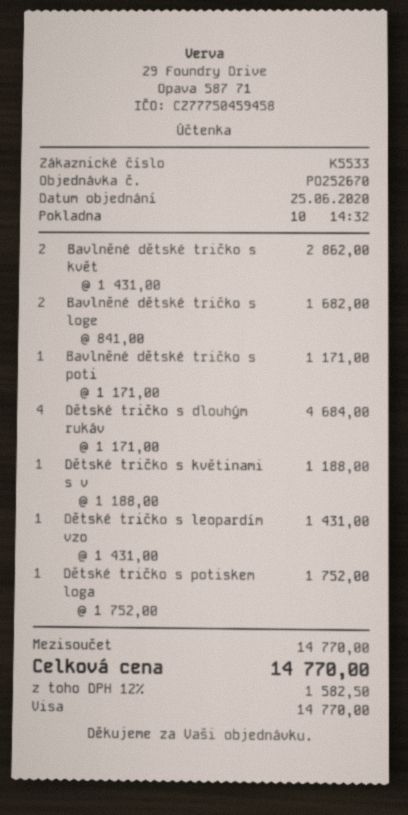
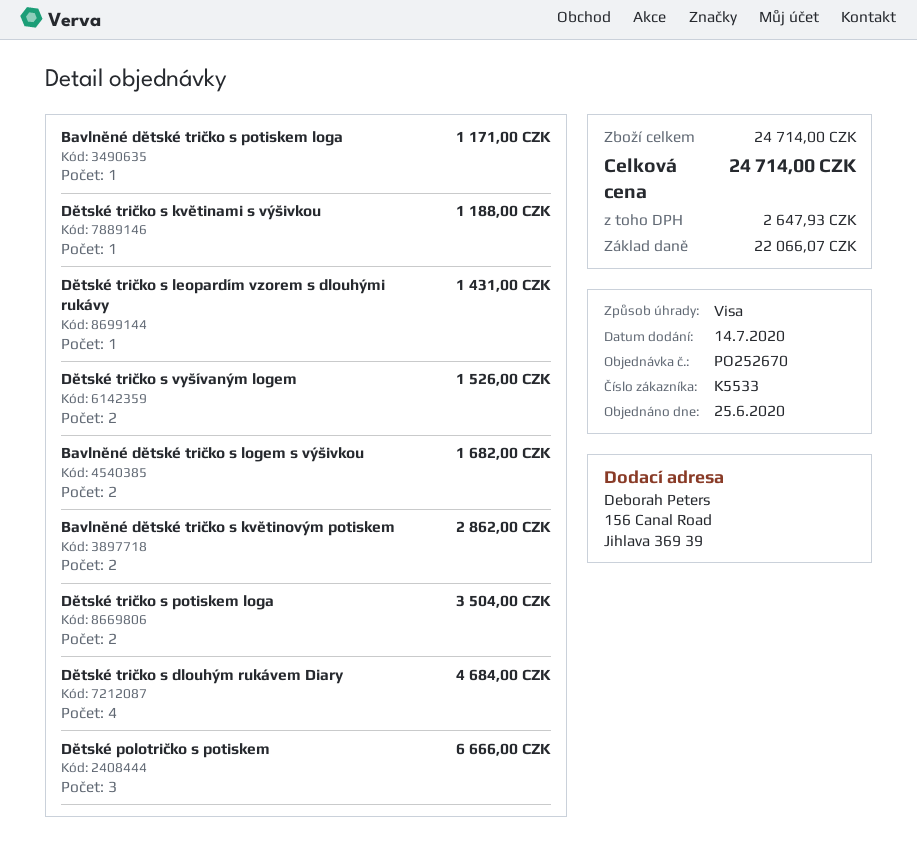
Dětské tričko s potiskem loga: 1 for 1752.00 -> 2 for 3504.00
Dětské tričko s vyšívaným logem: none -> 2 for 1526.00
Dětské polotričko s potiskem: none -> 3 for 6666.00
subtotal: 14770.00 -> 24714.00
tax: 1582.50 -> 2647.93
total: 14770.00 -> 24714.00

